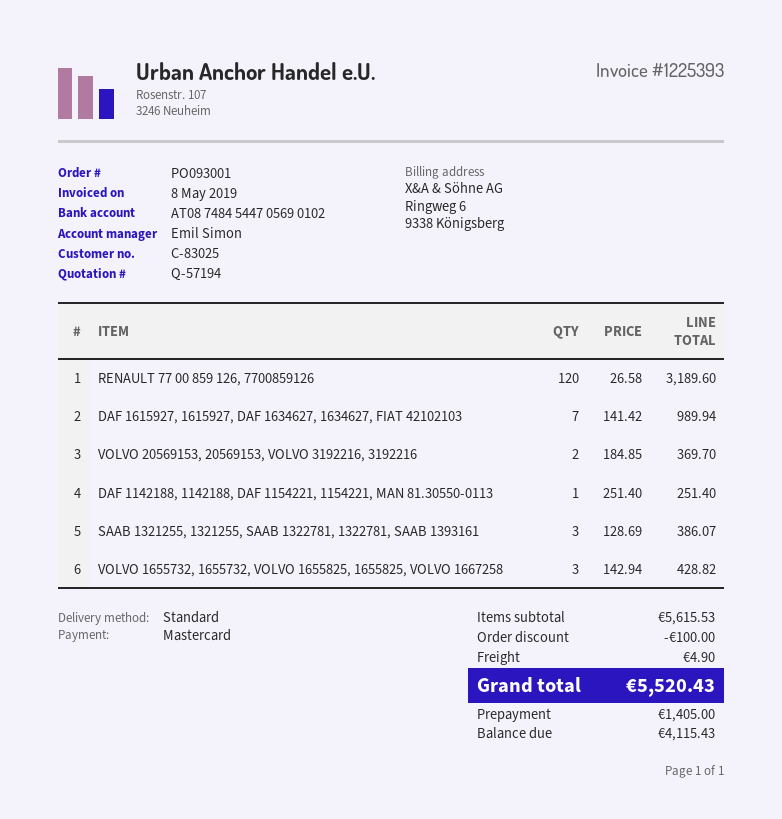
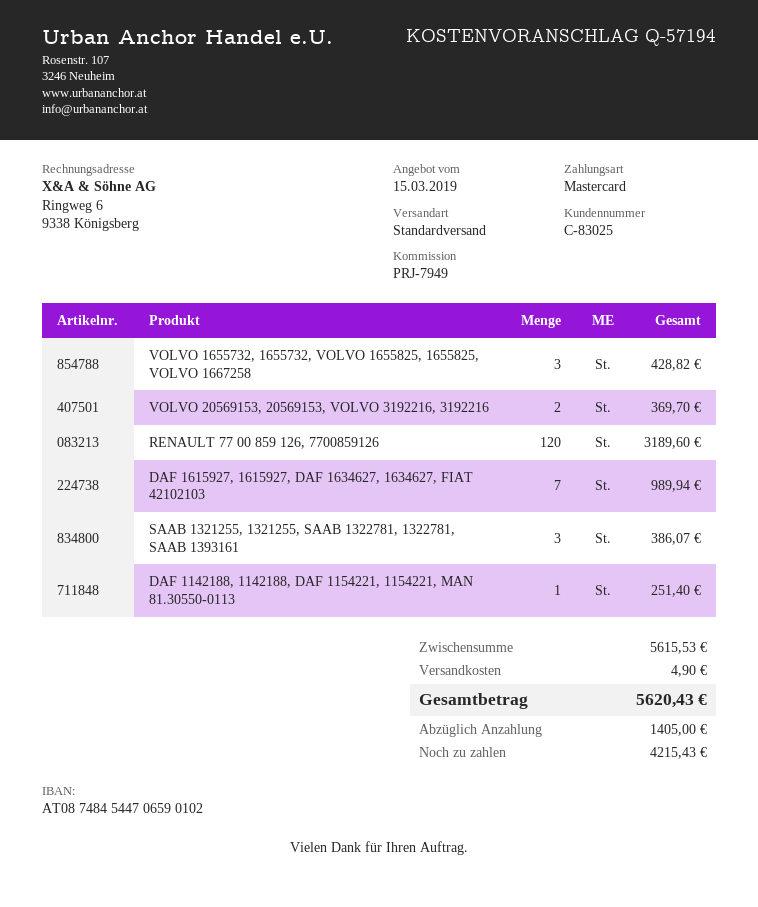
bank account: AT087484544705690102 -> AT087484544706590102
discount: 100.00 -> none
total: 5520.43 -> 5620.43
balance: 4115.43 -> 4215.43

